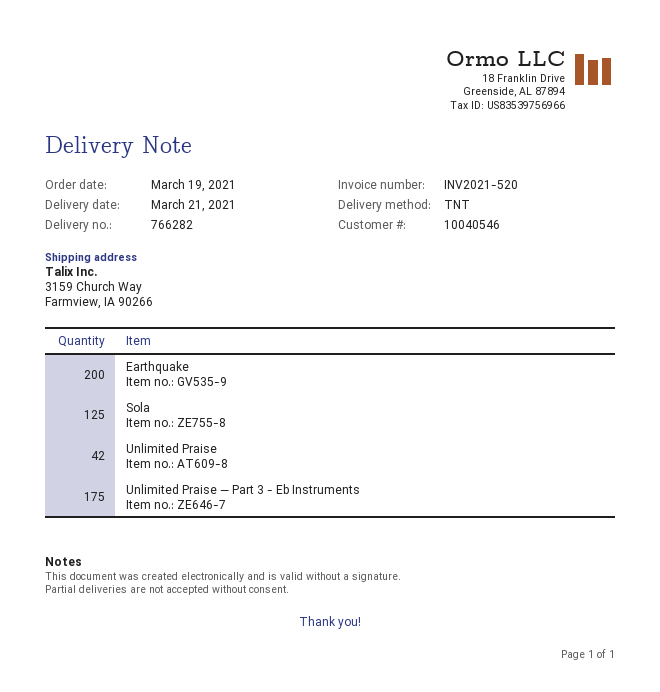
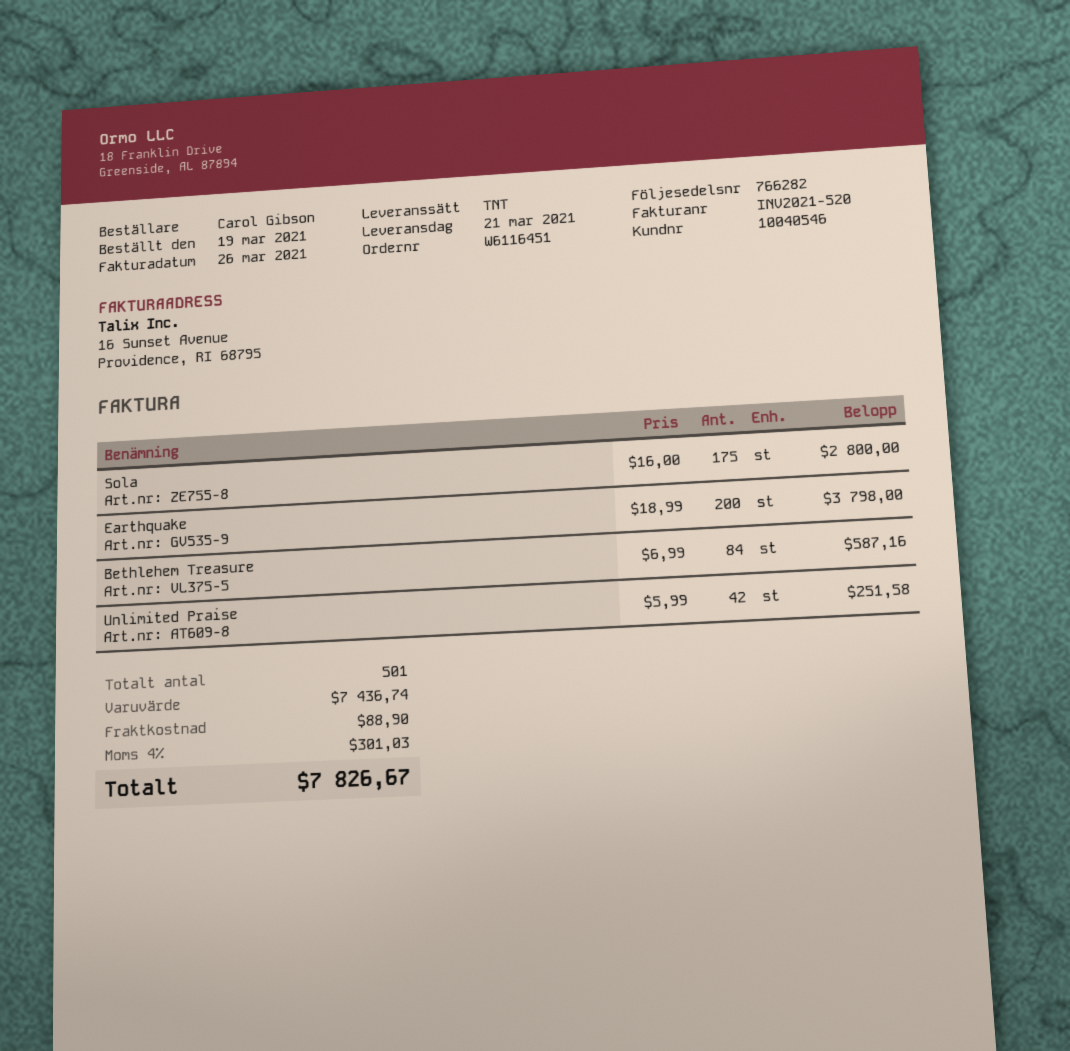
Sola: 125 -> 175
Unlimited Praise — Part 3 - Eb Instruments: 175 -> none
Bethlehem Treasure: none -> 84

